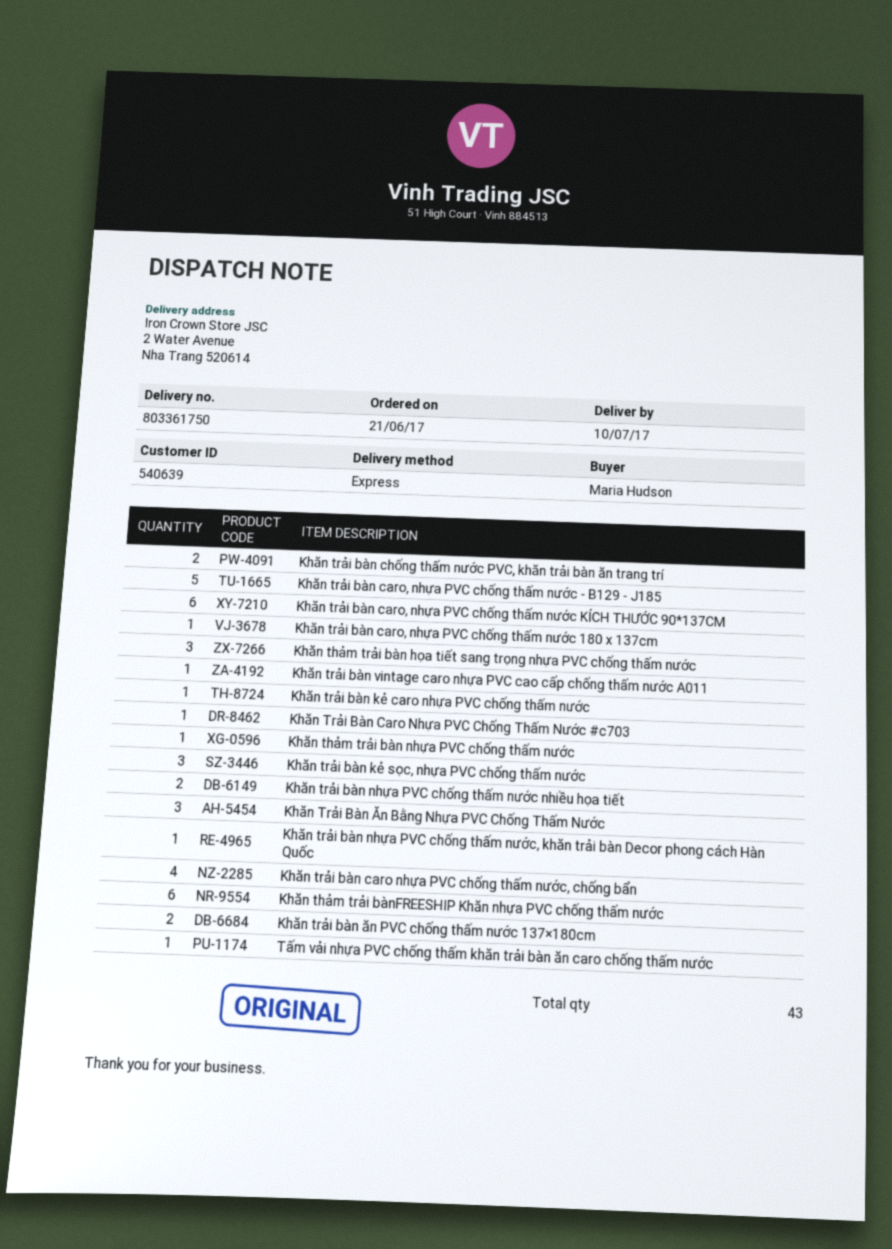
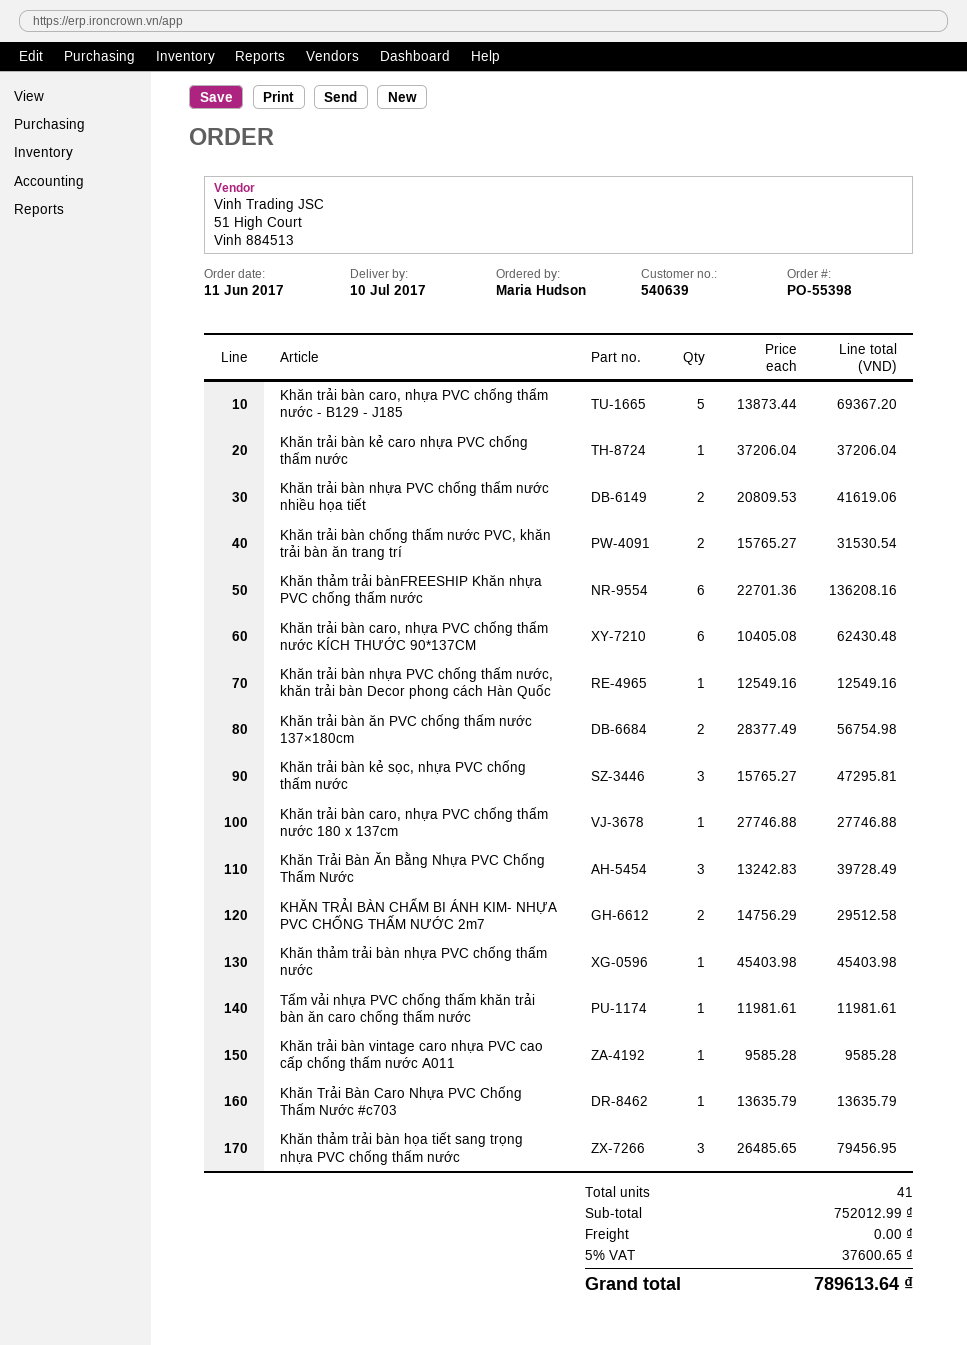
order date: 2017-06-21 -> 2017-06-11
Khăn trải bàn caro nhựa PVC chống thấm nước, chống bẩn: 4 -> none
KHĂN TRẢI BÀN CHẤM BI ÁNH KIM- NHỰA PVC CHỐNG THẤM NƯỚC 2m7: none -> 2
total quantity: 43 -> 41

